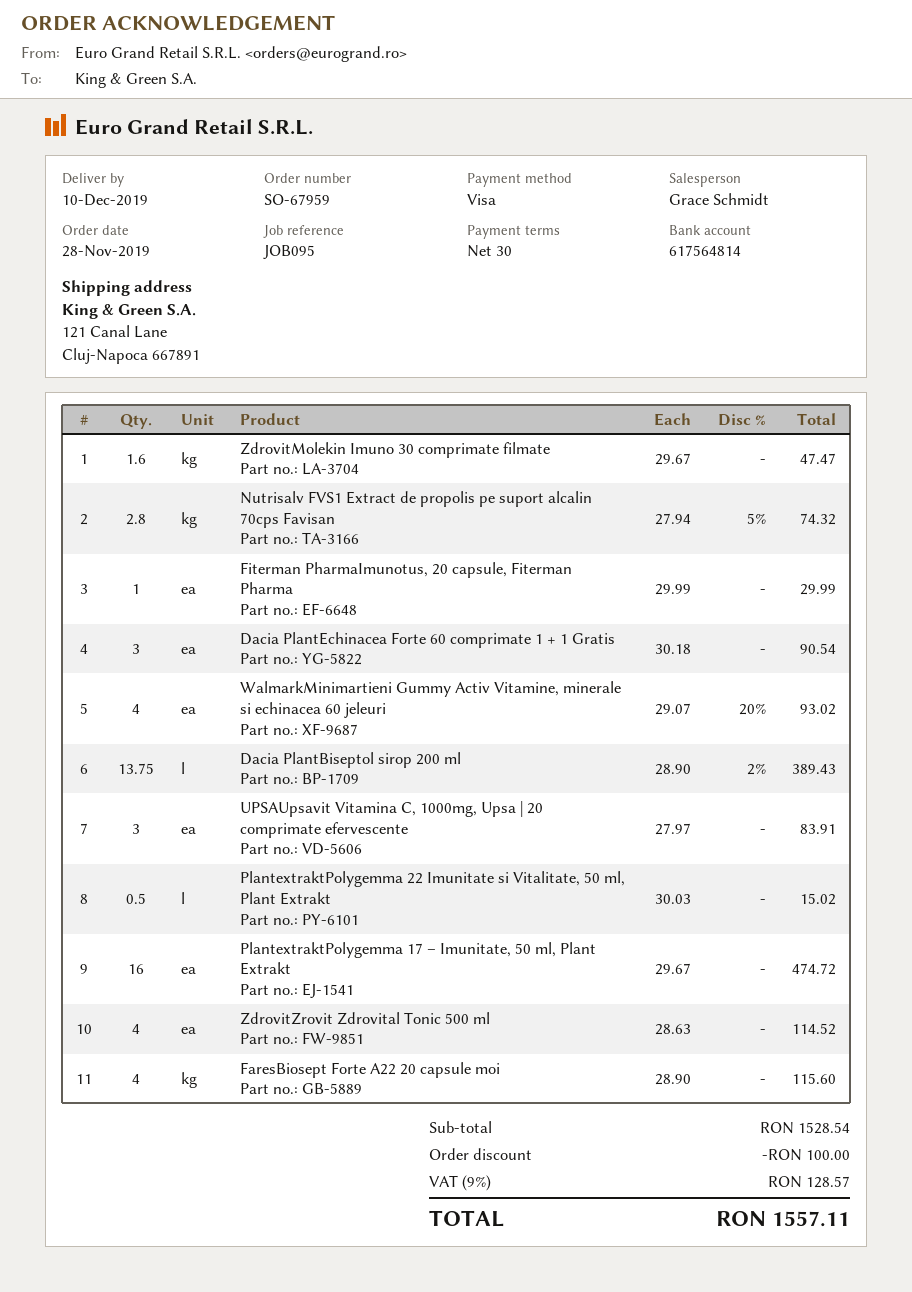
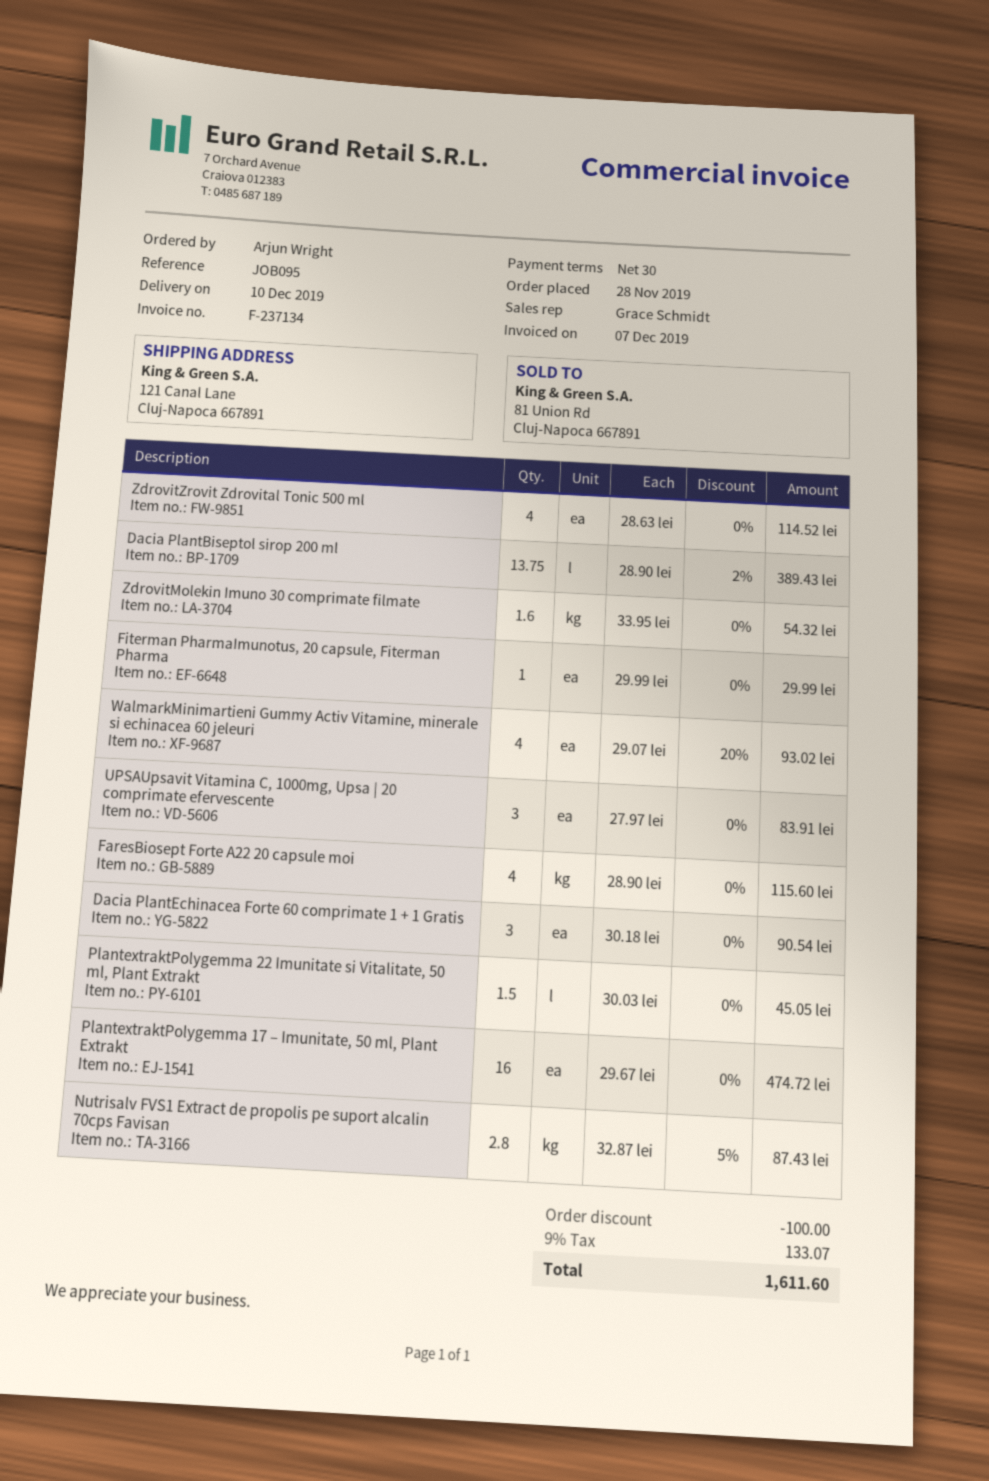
ZdrovitMolekin Imuno 30 comprimate filmate: 1.6 x 29.67 = 47.47 -> 1.6 x 33.95 = 54.32
Nutrisalv FVS1 Extract de propolis pe suport alcalin 70cps Favisan: 2.8 x 27.94 - 5% = 74.32 -> 2.8 x 32.87 - 5% = 87.43
PlantextraktPolygemma 22 Imunitate si Vitalitate, 50 ml, Plant Extrakt: 0.5 x 30.03 = 15.02 -> 1.5 x 30.03 = 45.05
tax: 9% = 128.57 -> 9% = 133.07
total: 1557.11 -> 1611.60

